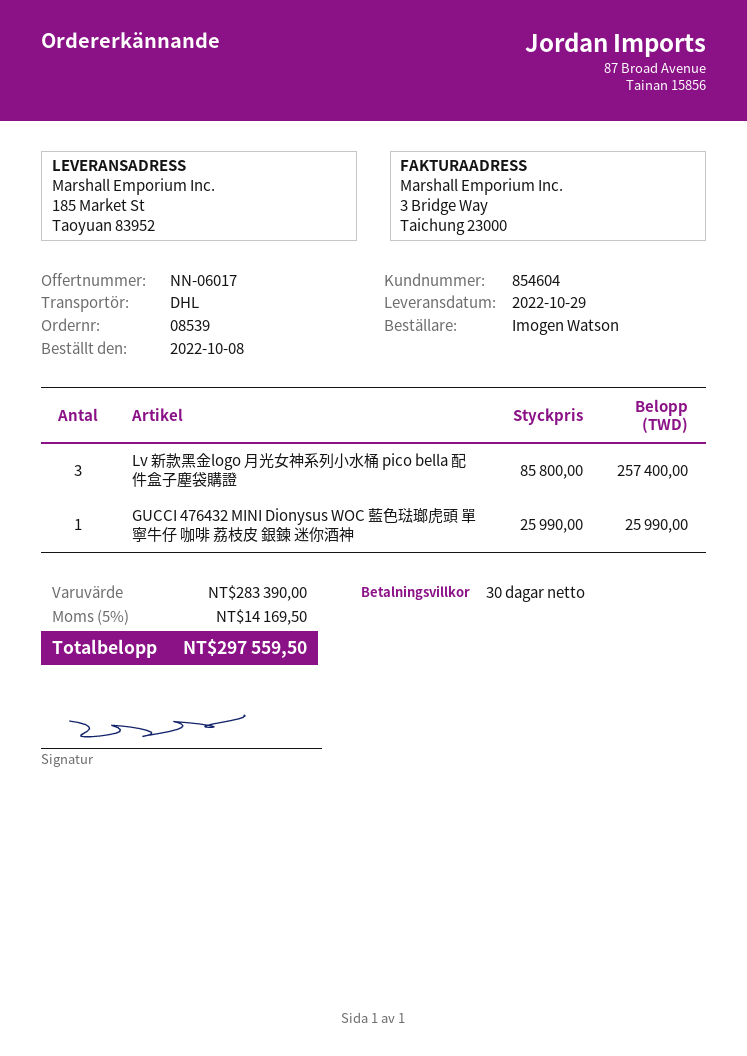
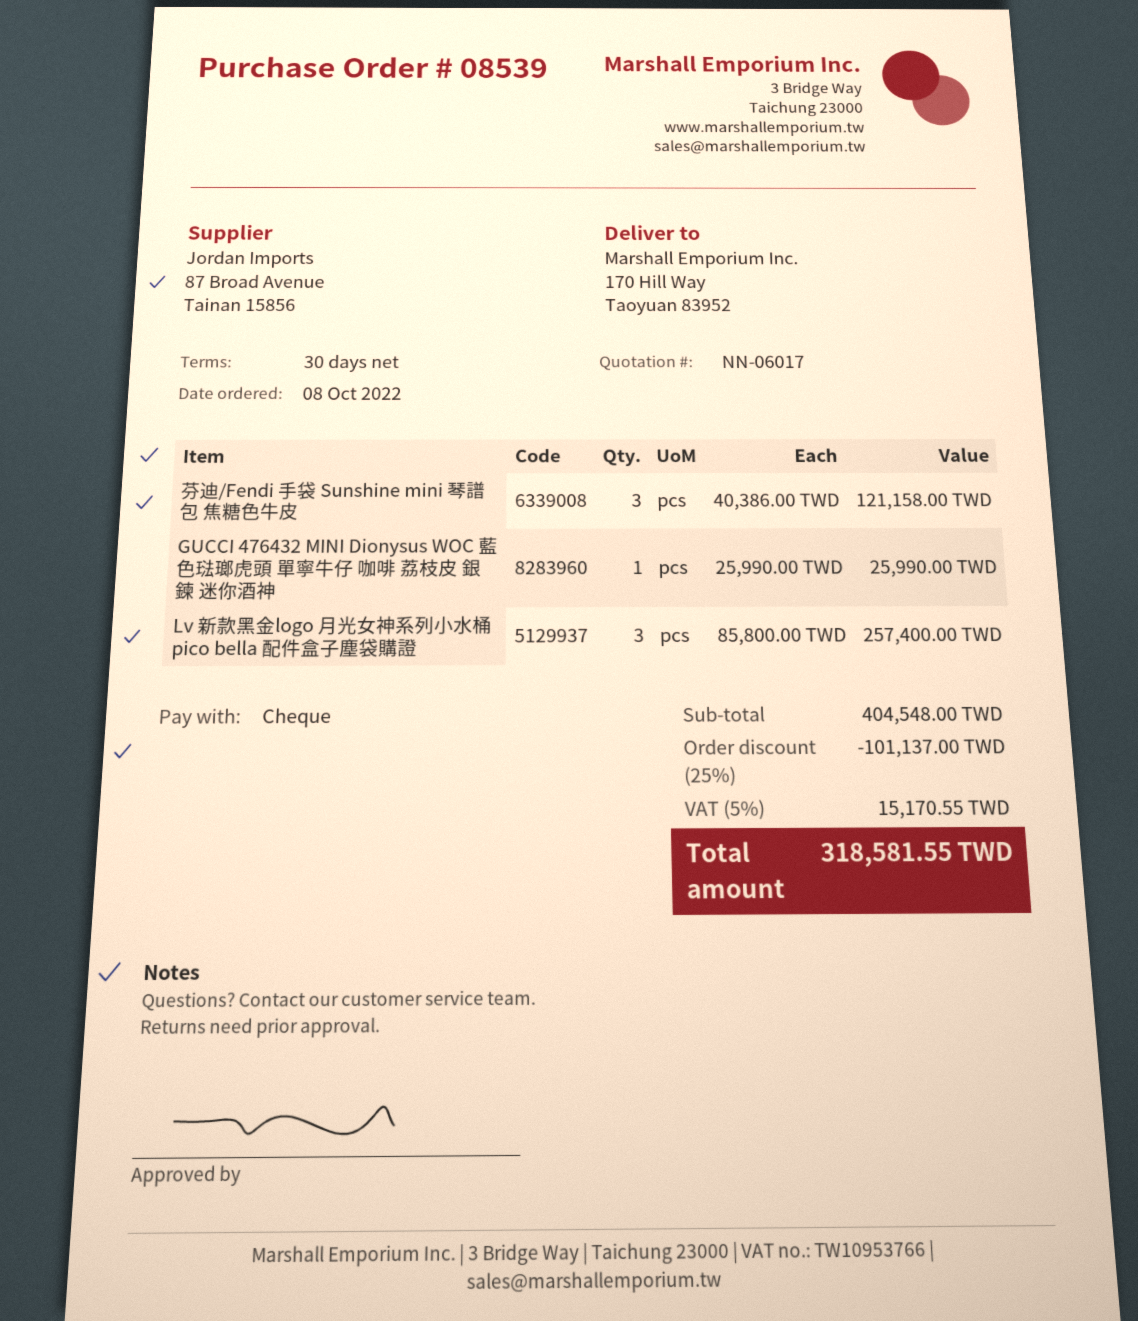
ship to: 185 Market St, Taoyuan 83952 -> 170 Hill Way, Taoyuan 83952
芬迪/Fendi 手袋 Sunshine mini 琴譜包 焦糖色牛皮: none -> 3 x 40386.00 = 121158.00
subtotal: 283390.00 -> 404548.00
discount: none -> 25% = 101137.00
tax: 5% = 14169.50 -> 5% = 15170.55
total: 297559.50 -> 318581.55

